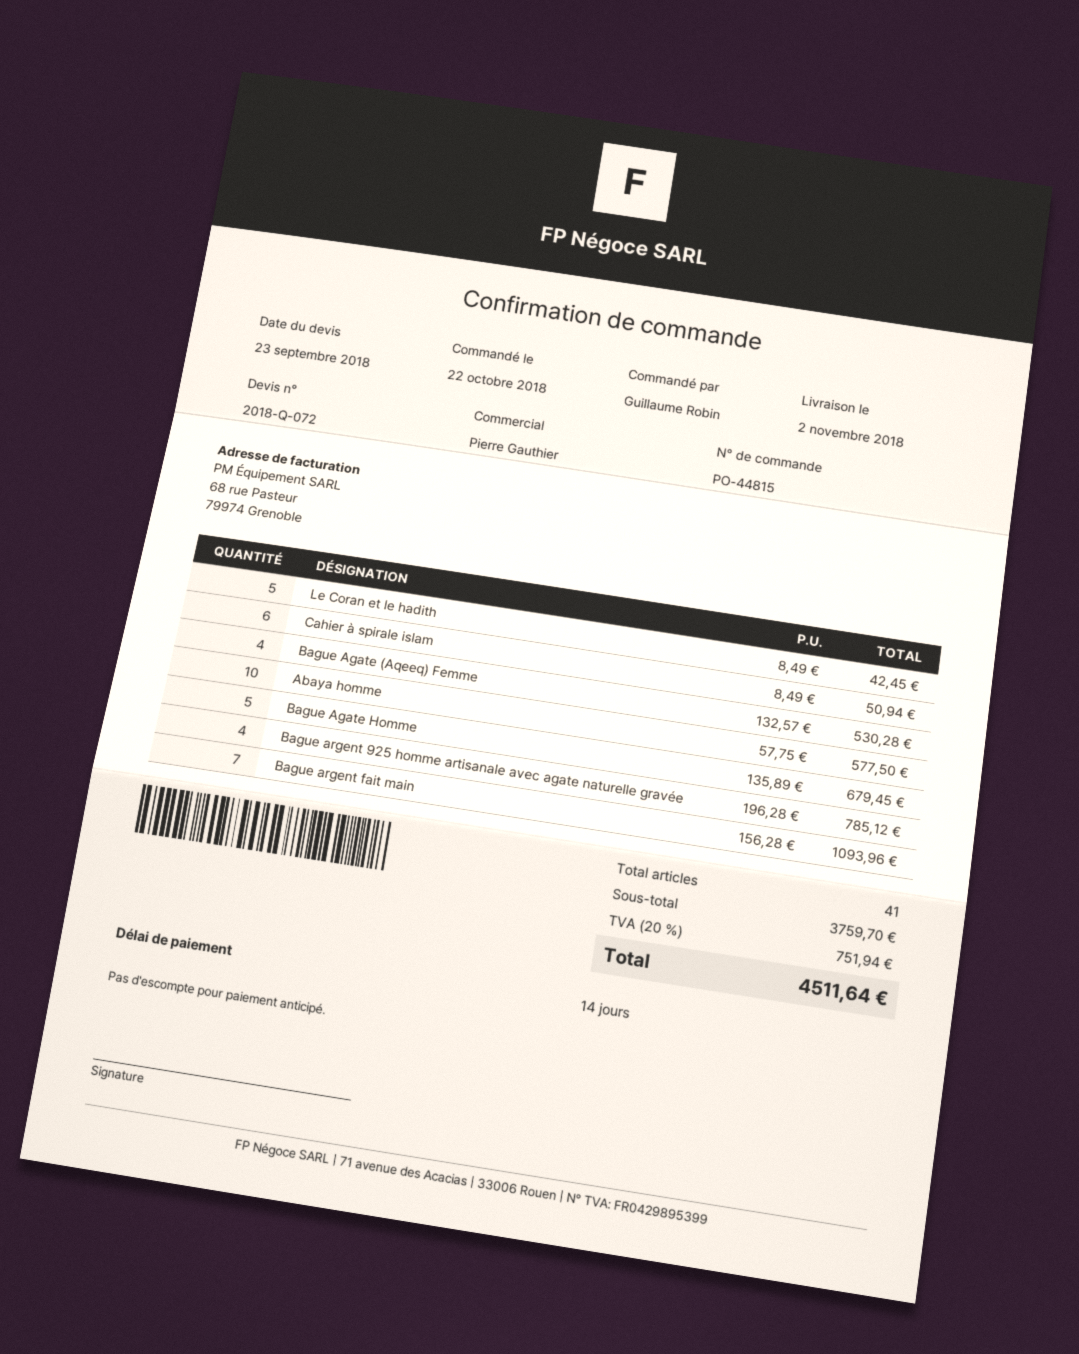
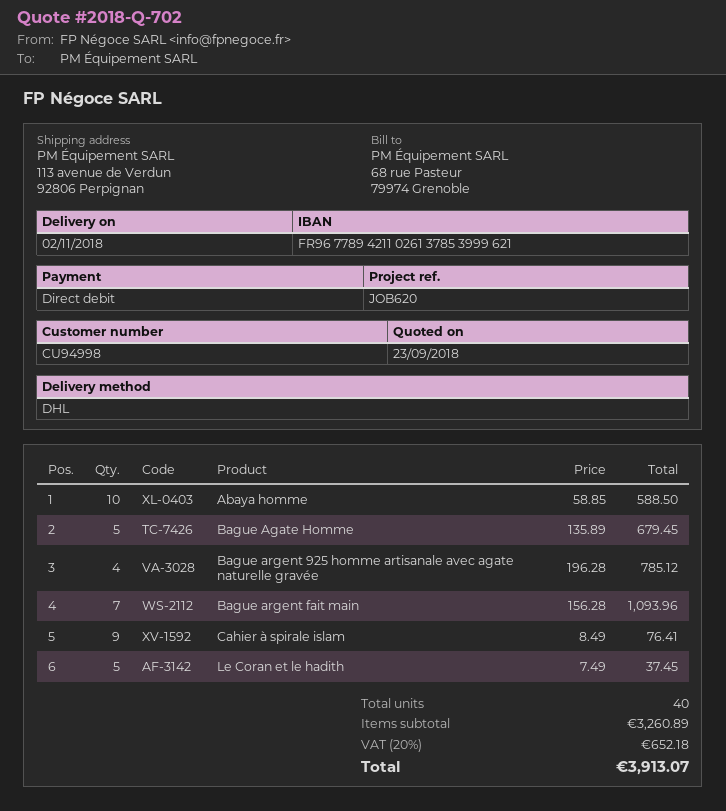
quote number: 2018-Q-072 -> 2018-Q-702
Le Coran et le hadith: 5 x 8.49 = 42.45 -> 5 x 7.49 = 37.45
Cahier à spirale islam: 6 x 8.49 = 50.94 -> 9 x 8.49 = 76.41
Bague Agate (Aqeeq) Femme: 4 x 132.57 = 530.28 -> none
Abaya homme: 10 x 57.75 = 577.50 -> 10 x 58.85 = 588.50
total quantity: 41 -> 40
subtotal: 3759.70 -> 3260.89
tax: 20% = 751.94 -> 20% = 652.18
total: 4511.64 -> 3913.07

